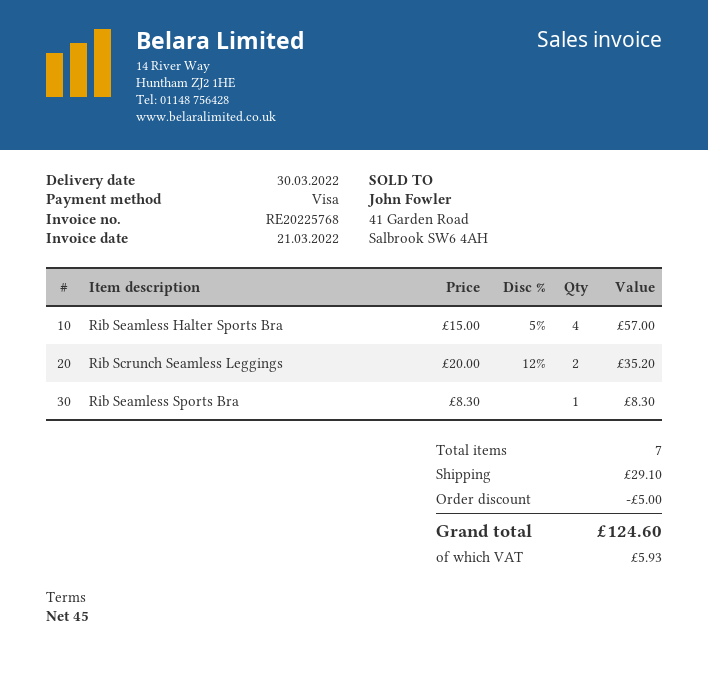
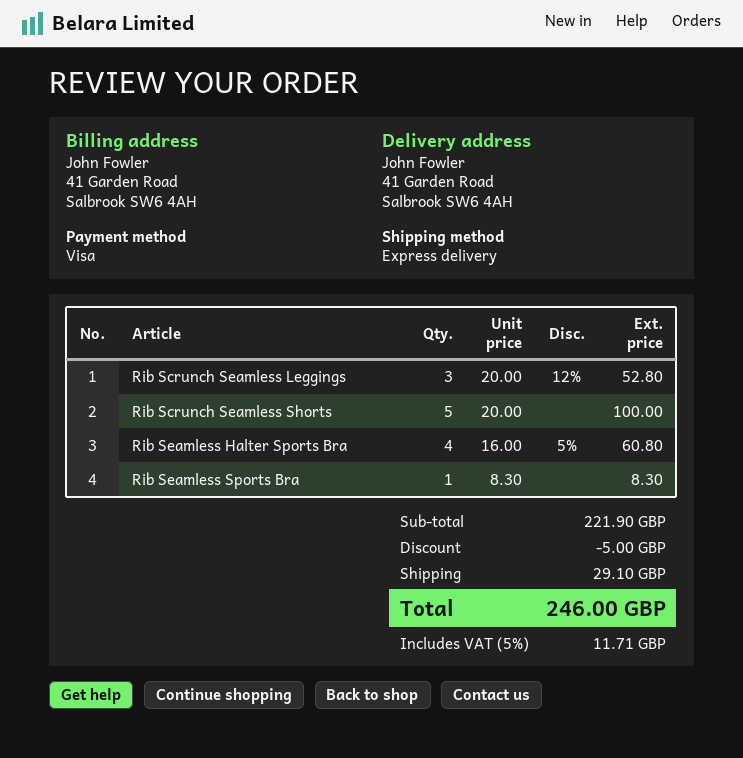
Rib Seamless Halter Sports Bra: 4 x 15.00 - 5% = 57.00 -> 4 x 16.00 - 5% = 60.80
Rib Scrunch Seamless Leggings: 2 x 20.00 - 12% = 35.20 -> 3 x 20.00 - 12% = 52.80
Rib Scrunch Seamless Shorts: none -> 5 x 20.00 = 100.00
tax: 5.93 -> 11.71
total: 124.60 -> 246.00

